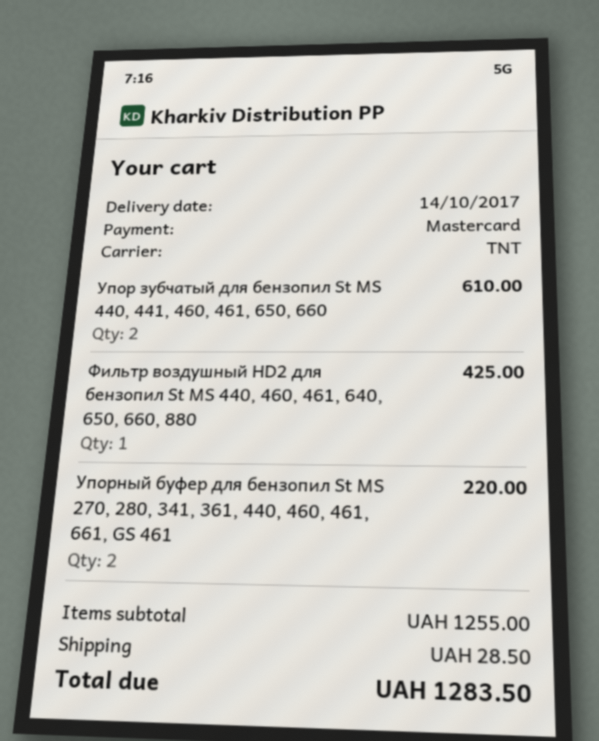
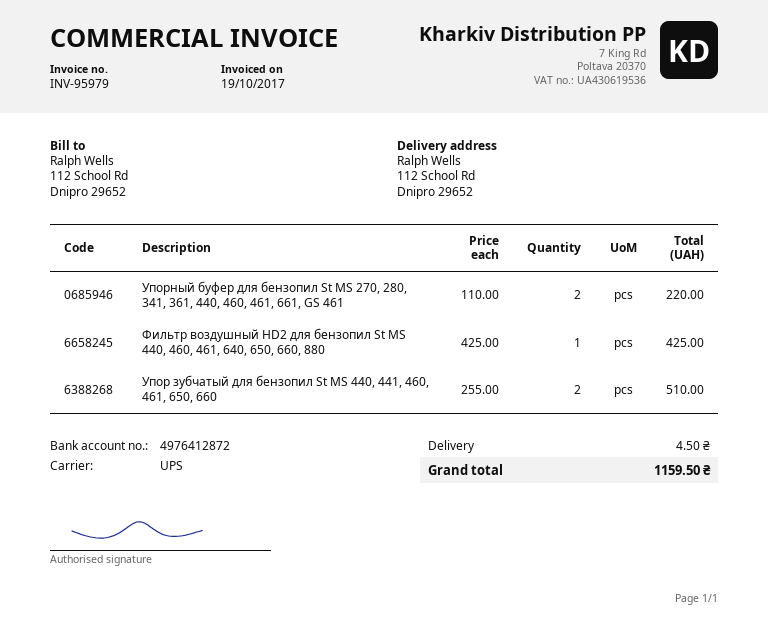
shipping method: TNT -> UPS
Упор зубчатый для бензопил St MS 440, 441, 460, 461, 650, 660: 2 for 610.00 -> 2 for 510.00
shipping: 28.50 -> 4.50
total: 1283.50 -> 1159.50

